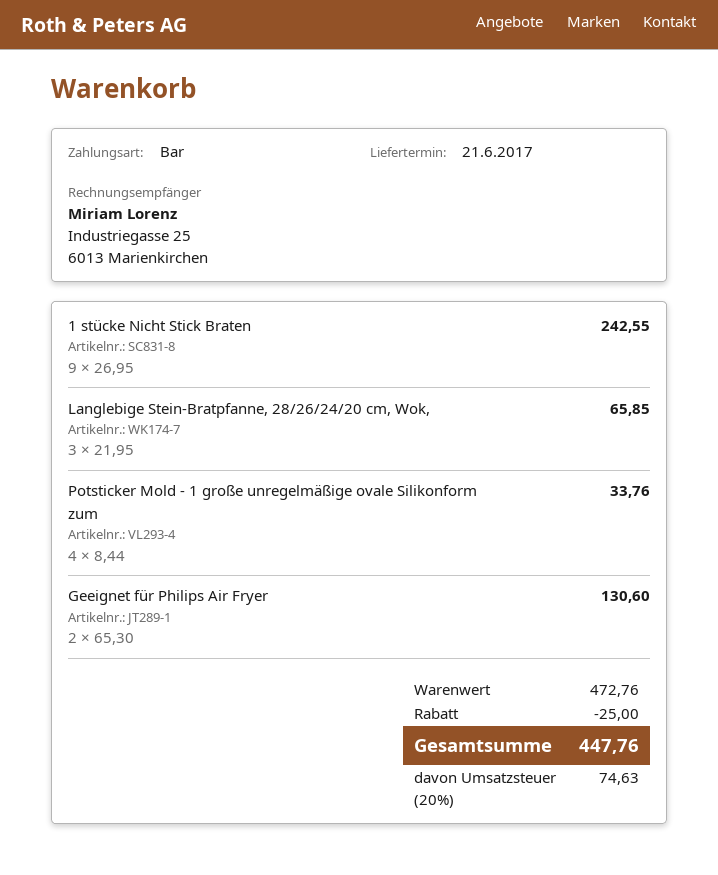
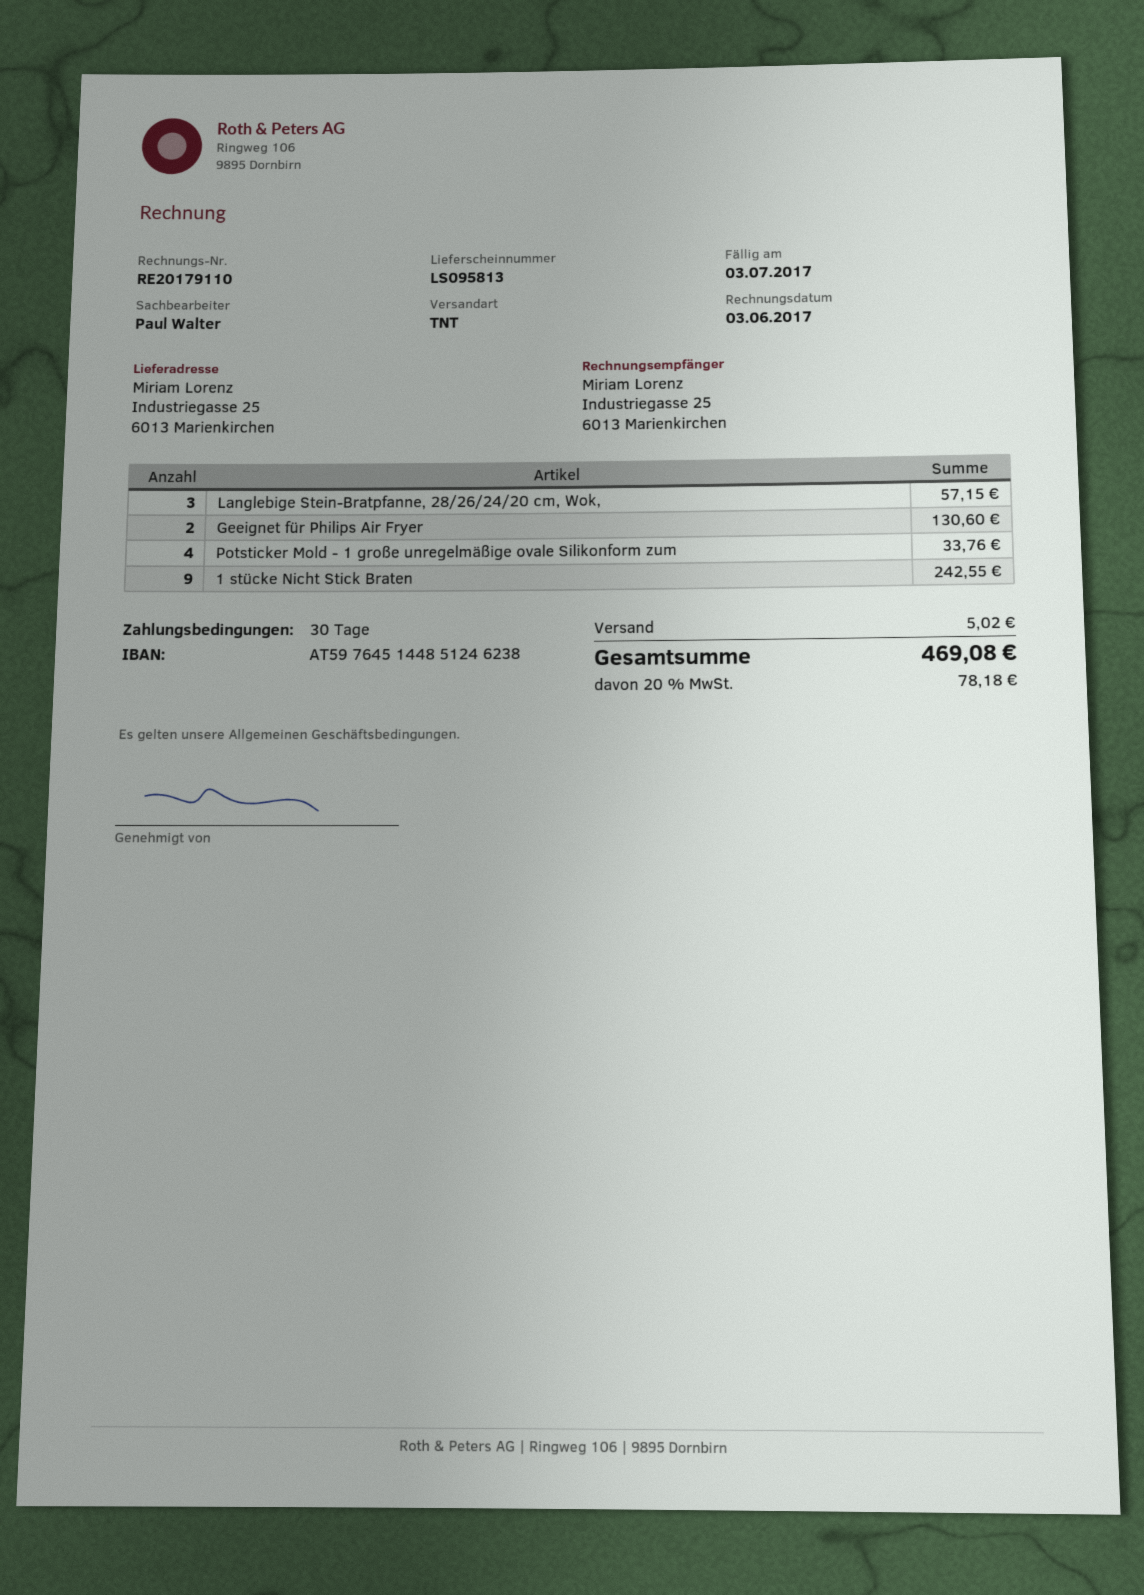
Langlebige Stein-Bratpfanne, 28/26/24/20 cm, Wok,: 3 for 65.85 -> 3 for 57.15
discount: 25.00 -> none
shipping: none -> 5.02
tax: 20% = 74.63 -> 20% = 78.18
total: 447.76 -> 469.08

